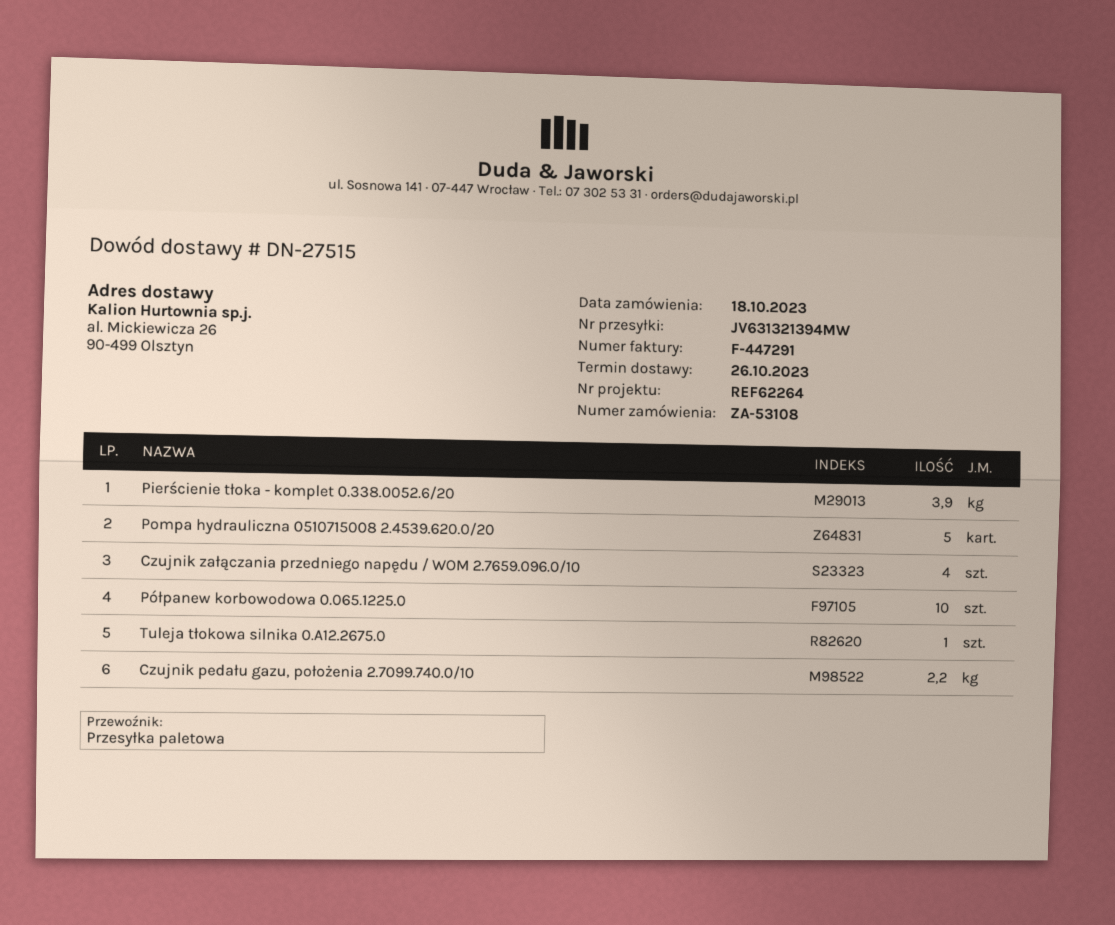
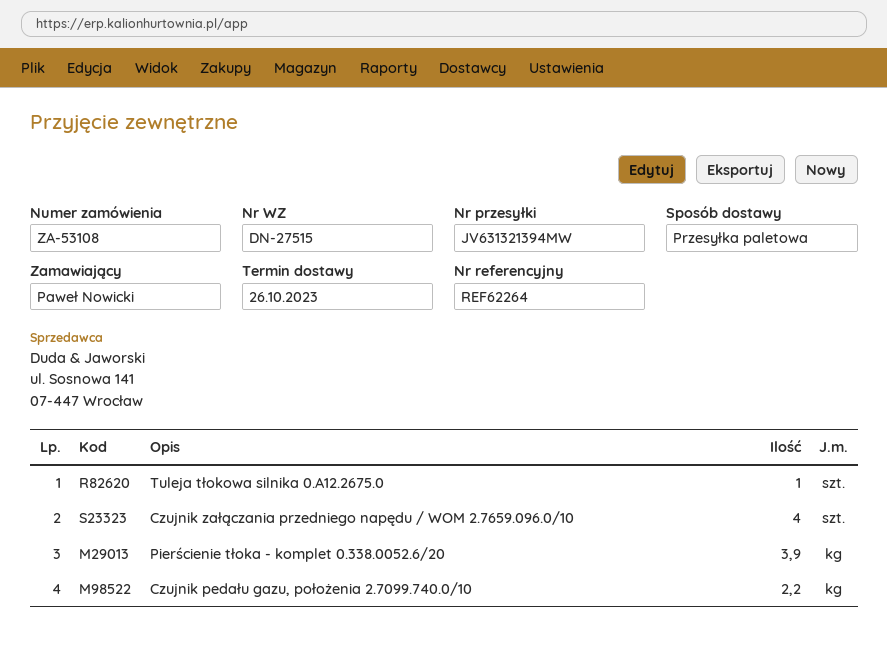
Pompa hydrauliczna 0510715008 2.4539.620.0/20: 5 -> none
Półpanew korbowodowa 0.065.1225.0: 10 -> none

